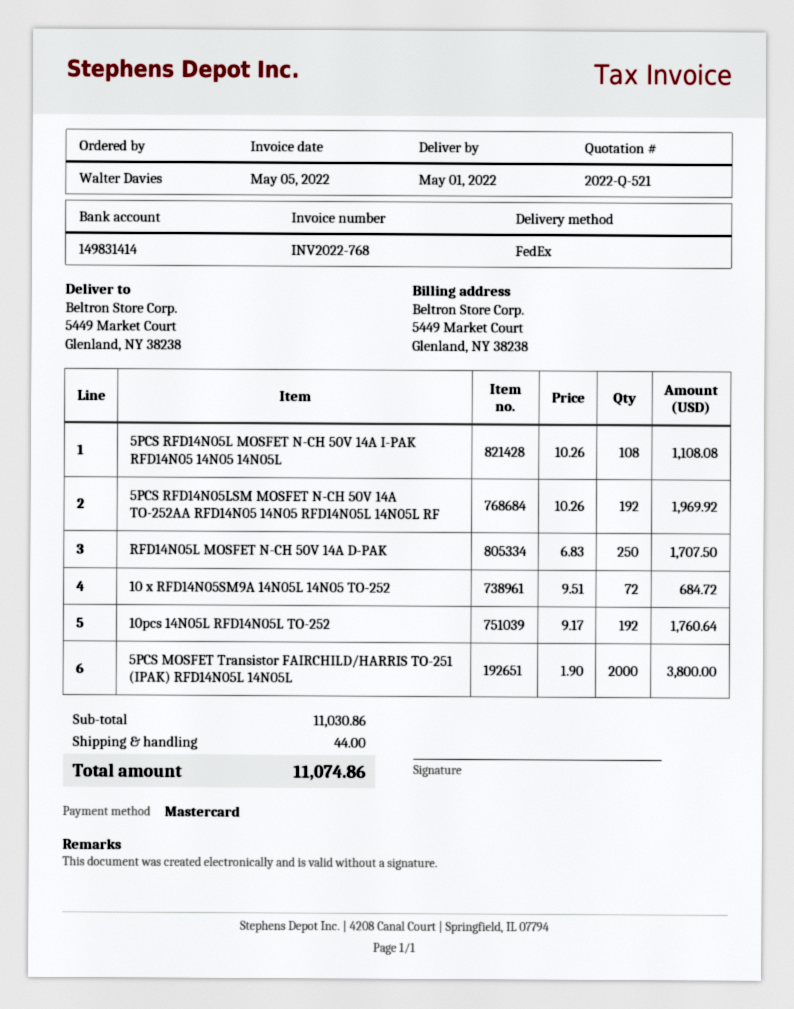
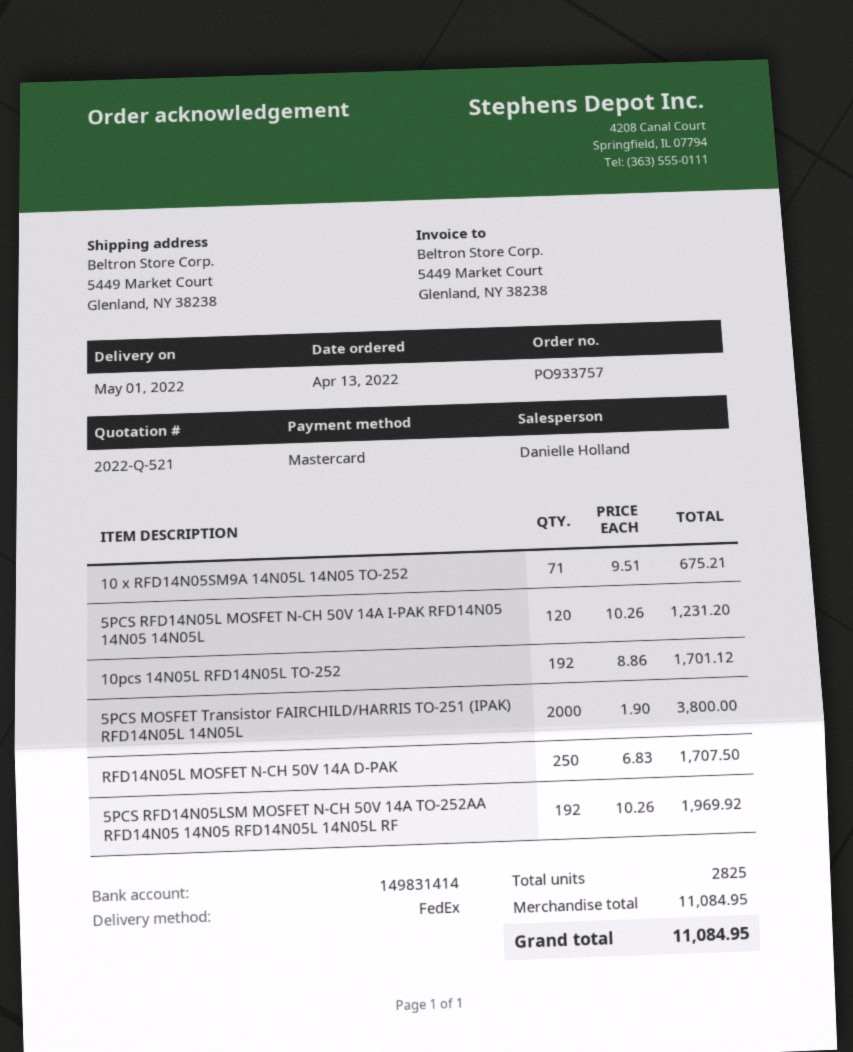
5PCS RFD14N05L MOSFET N-CH 50V 14A I-PAK RFD14N05 14N05 14N05L: 108 x 10.26 = 1108.08 -> 120 x 10.26 = 1231.20
10 x RFD14N05SM9A 14N05L 14N05 TO-252: 72 x 9.51 = 684.72 -> 71 x 9.51 = 675.21
10pcs 14N05L RFD14N05L TO-252: 192 x 9.17 = 1760.64 -> 192 x 8.86 = 1701.12
subtotal: 11030.86 -> 11084.95
shipping: 44.00 -> none
total: 11074.86 -> 11084.95

